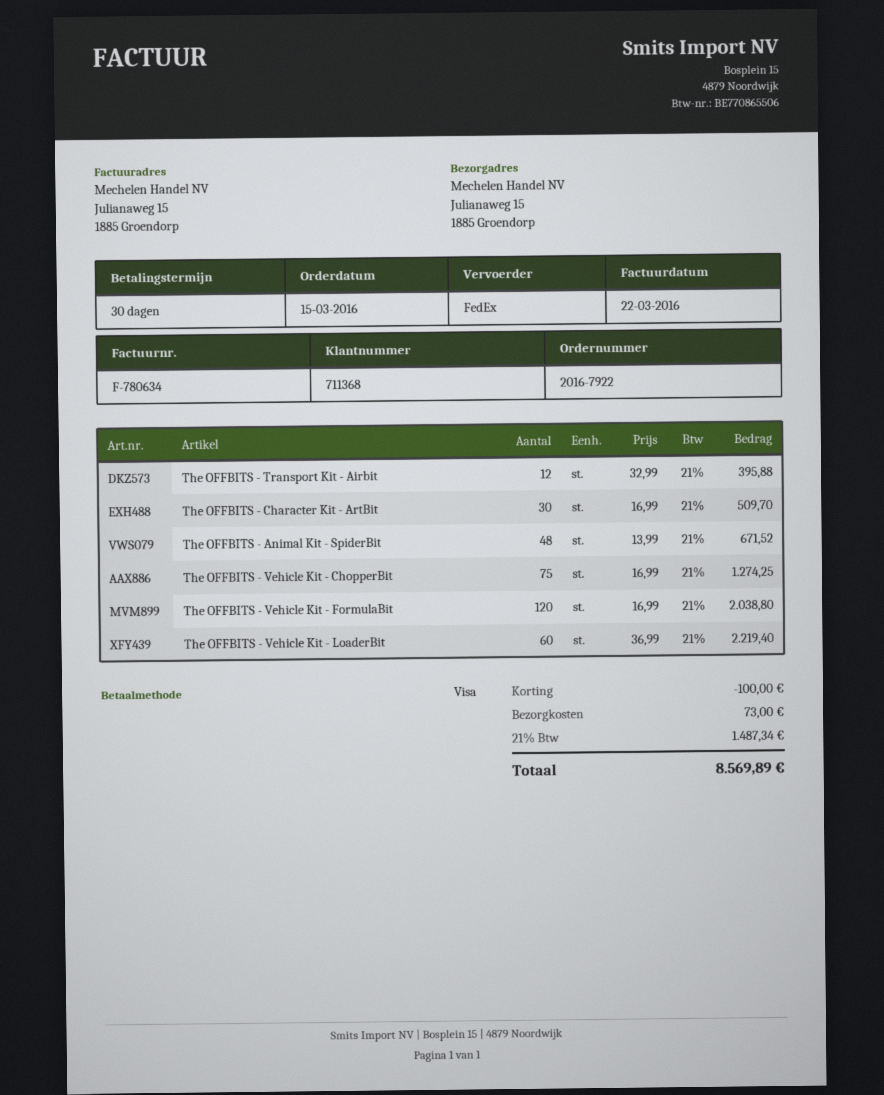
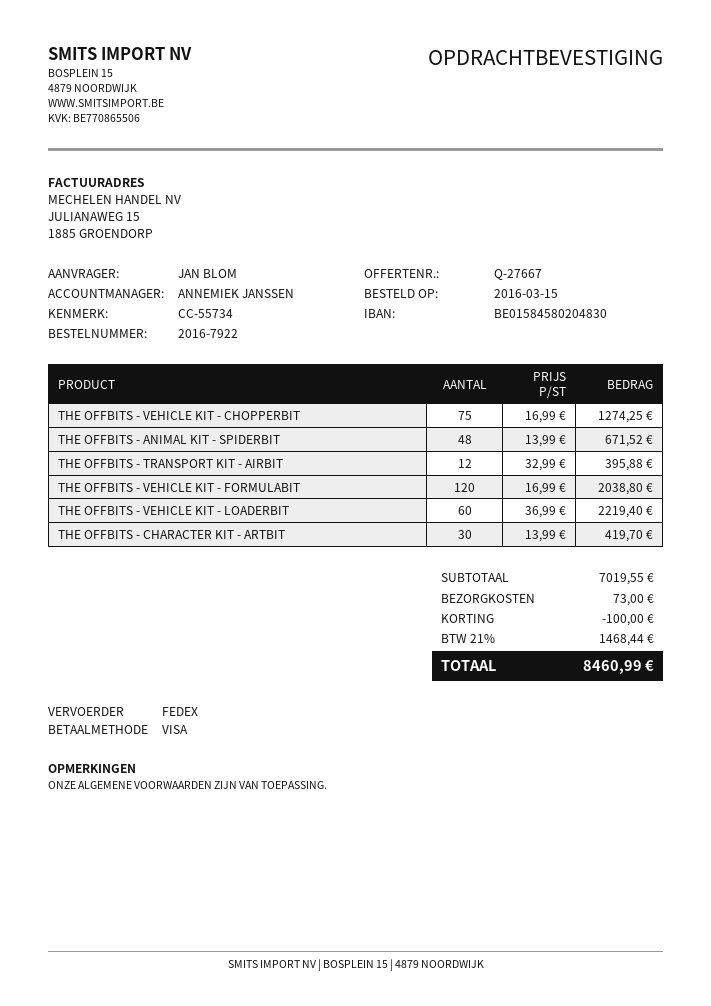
The OFFBITS - Character Kit - ArtBit: 30 x 16.99 = 509.70 -> 30 x 13.99 = 419.70
tax: 21% = 1487.34 -> 21% = 1468.44
total: 8569.89 -> 8460.99

